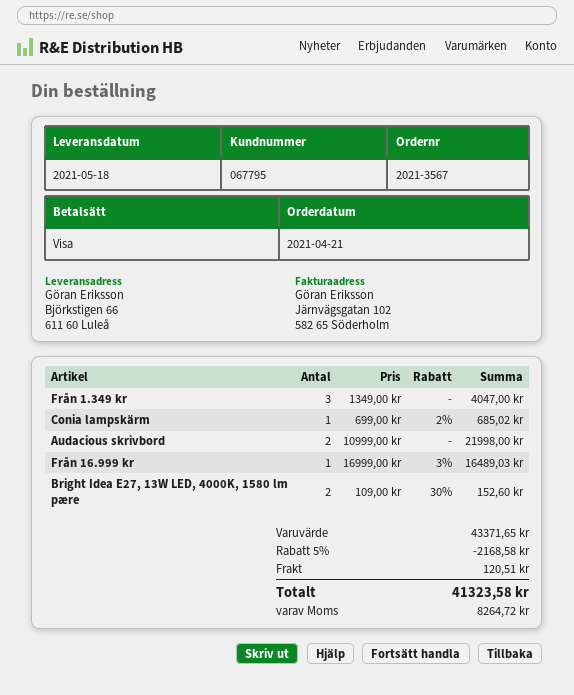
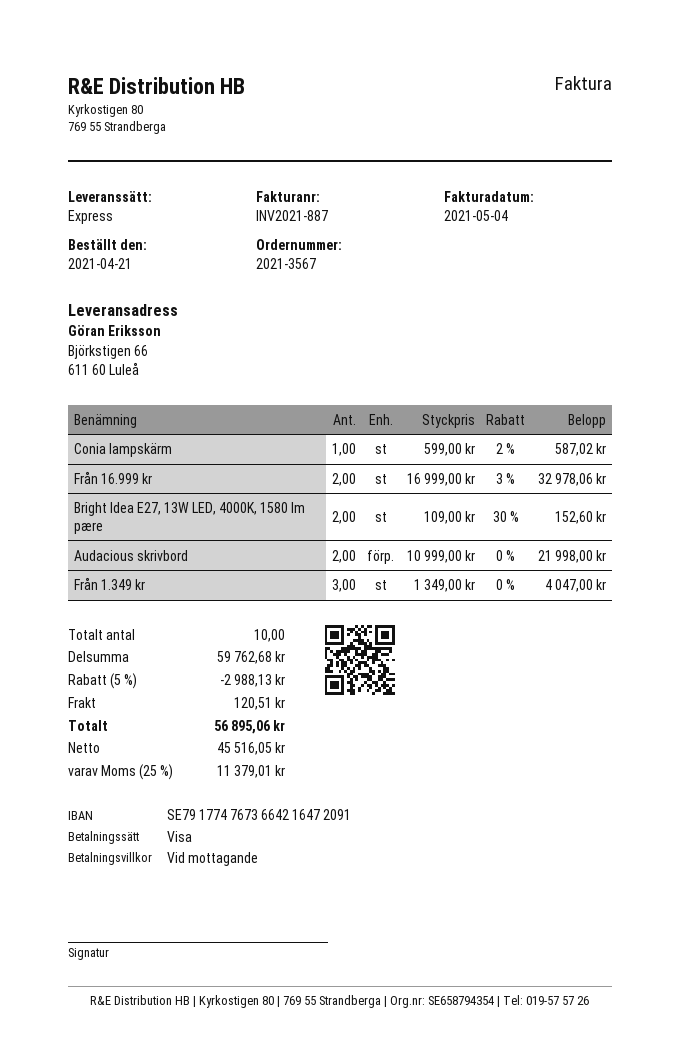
Conia lampskärm: 1 x 699.00 - 2% = 685.02 -> 1 x 599.00 - 2% = 587.02
Från 16.999 kr: 1 x 16999.00 - 3% = 16489.03 -> 2 x 16999.00 - 3% = 32978.06
subtotal: 43371.65 -> 59762.68
discount: 5% = 2168.58 -> 5% = 2988.13
tax: 8264.72 -> 11379.01
total: 41323.58 -> 56895.06

